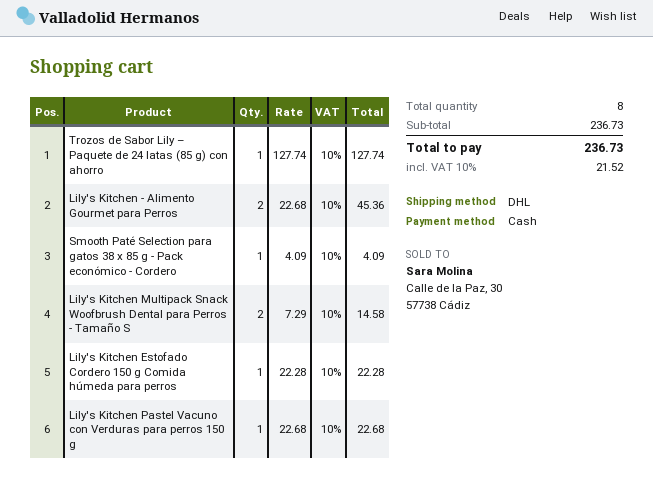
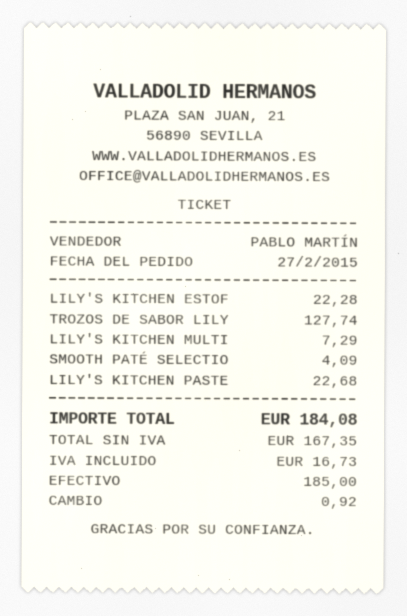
Lily's Kitchen - Alimento Gourmet para Perros: 2 x 22.68 = 45.36 -> none
Lily's Kitchen Multipack Snack Woofbrush Dental para Perros - Tamaño S: 2 x 7.29 = 14.58 -> 1 x 7.29 = 7.29
tax: 21.52 -> 16.73
total: 236.73 -> 184.08

